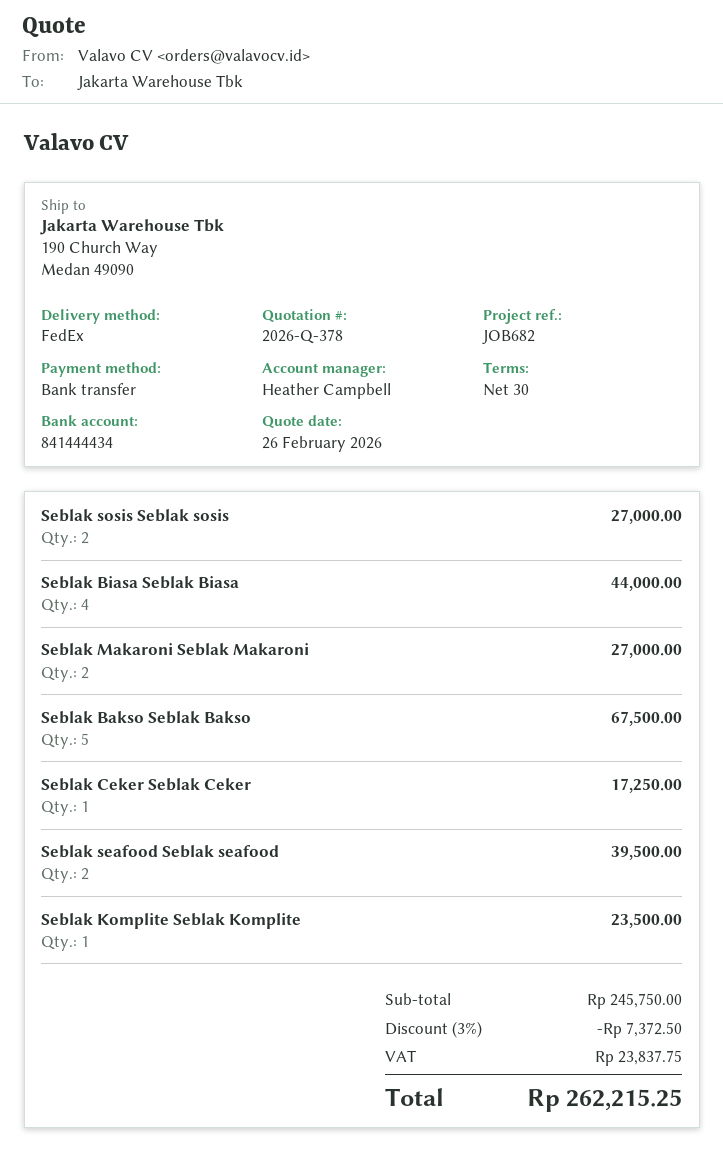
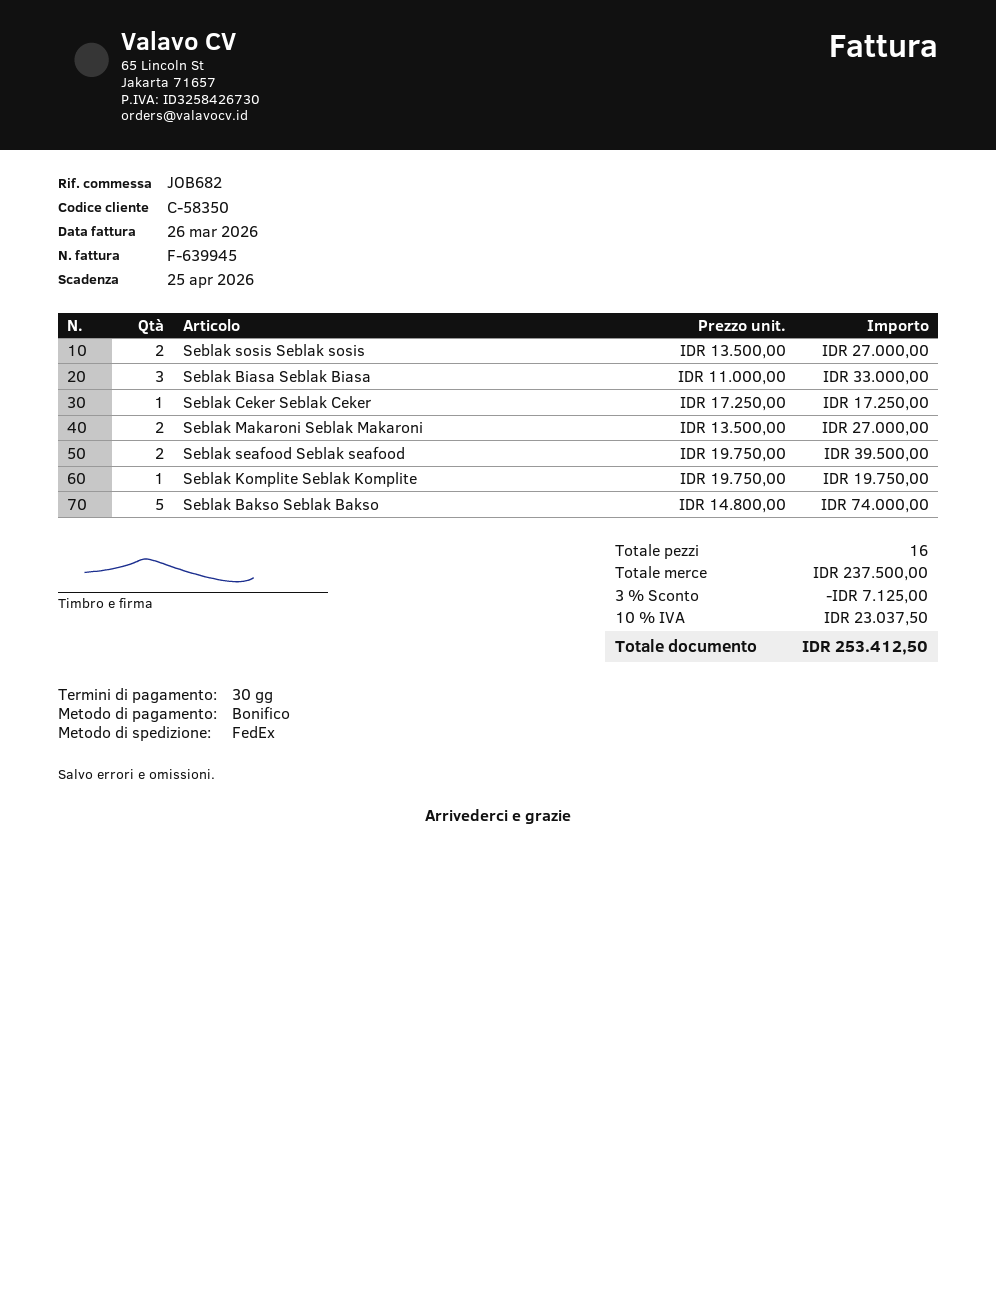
Seblak Biasa Seblak Biasa: 4 for 44000.00 -> 3 for 33000.00
Seblak Bakso Seblak Bakso: 5 for 67500.00 -> 5 for 74000.00
Seblak Komplite Seblak Komplite: 1 for 23500.00 -> 1 for 19750.00
subtotal: 245750.00 -> 237500.00
discount: 3% = 7372.50 -> 3% = 7125.00
tax: 23837.75 -> 23037.50
total: 262215.25 -> 253412.50

